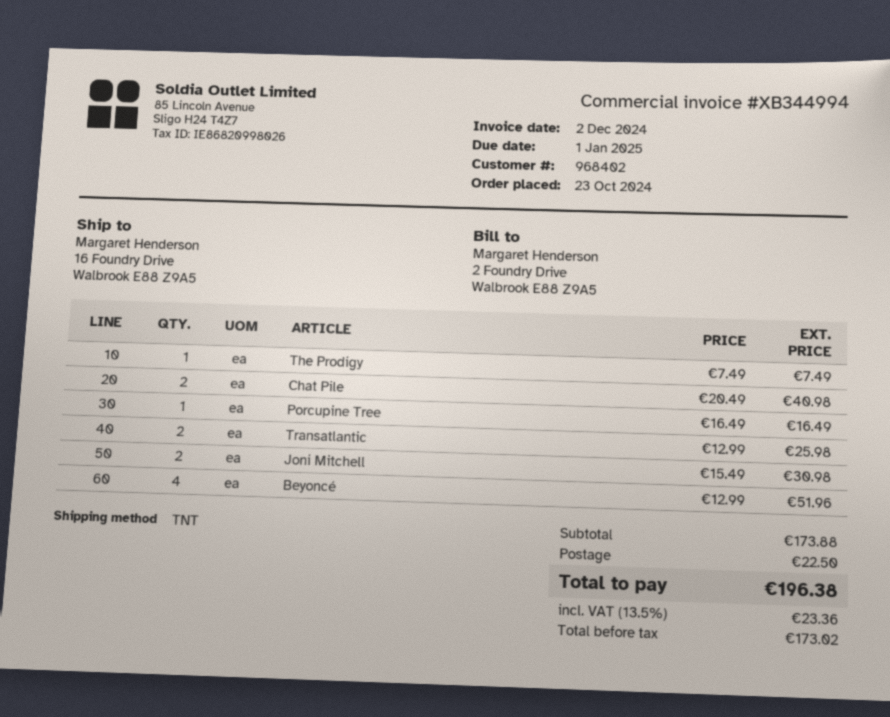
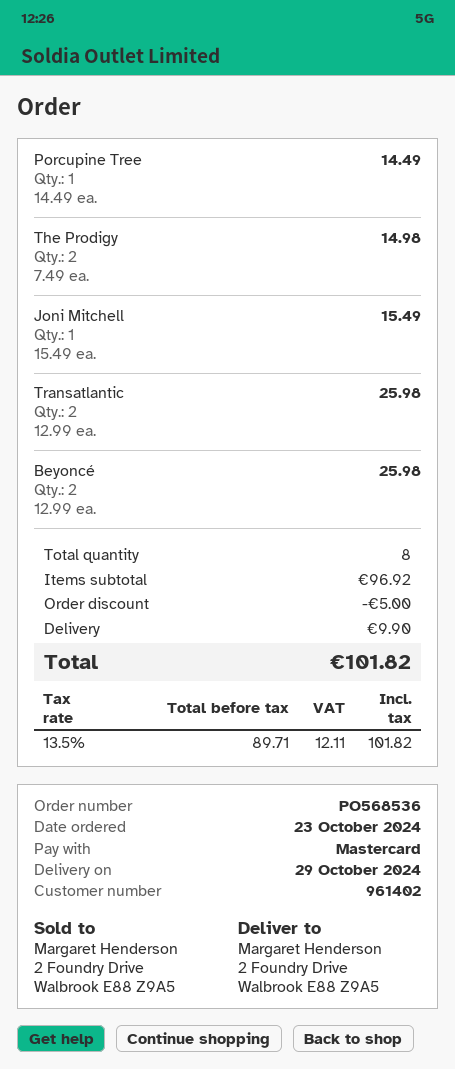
customer number: 968402 -> 961402
ship to: 16 Foundry Drive, Walbrook E88 Z9A5 -> 2 Foundry Drive, Walbrook E88 Z9A5
The Prodigy: 1 x 7.49 = 7.49 -> 2 x 7.49 = 14.98
Chat Pile: 2 x 20.49 = 40.98 -> none
Porcupine Tree: 1 x 16.49 = 16.49 -> 1 x 14.49 = 14.49
Joni Mitchell: 2 x 15.49 = 30.98 -> 1 x 15.49 = 15.49
Beyoncé: 4 x 12.99 = 51.96 -> 2 x 12.99 = 25.98
subtotal: 173.88 -> 96.92
discount: none -> 5.00
shipping: 22.50 -> 9.90
net: 173.02 -> 89.71
tax: 13.5% = 23.36 -> 13.5% = 12.11
total: 196.38 -> 101.82

